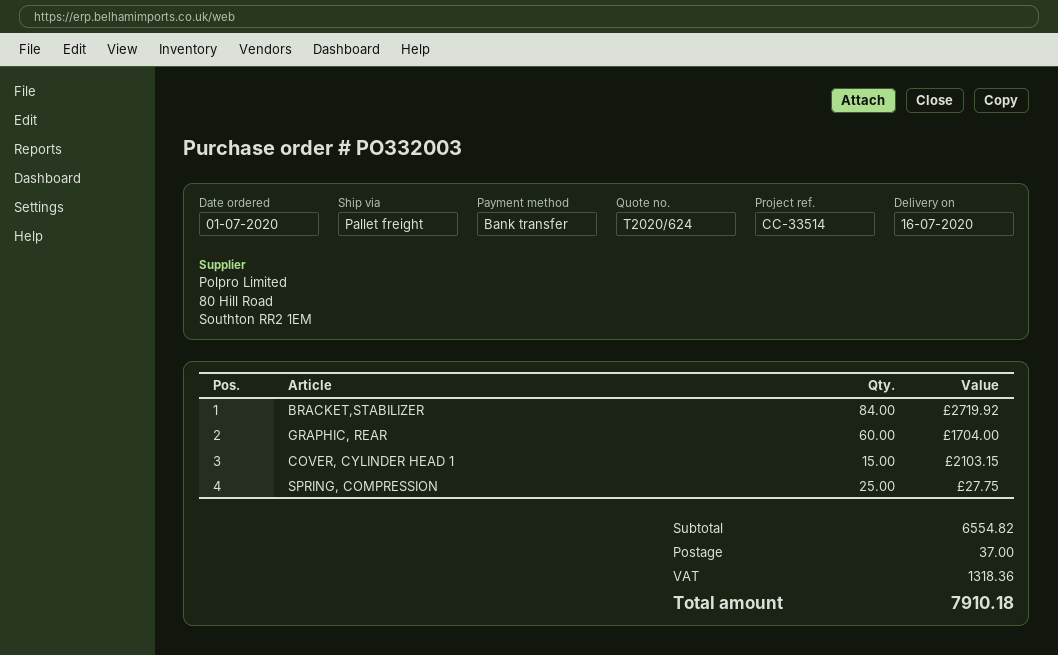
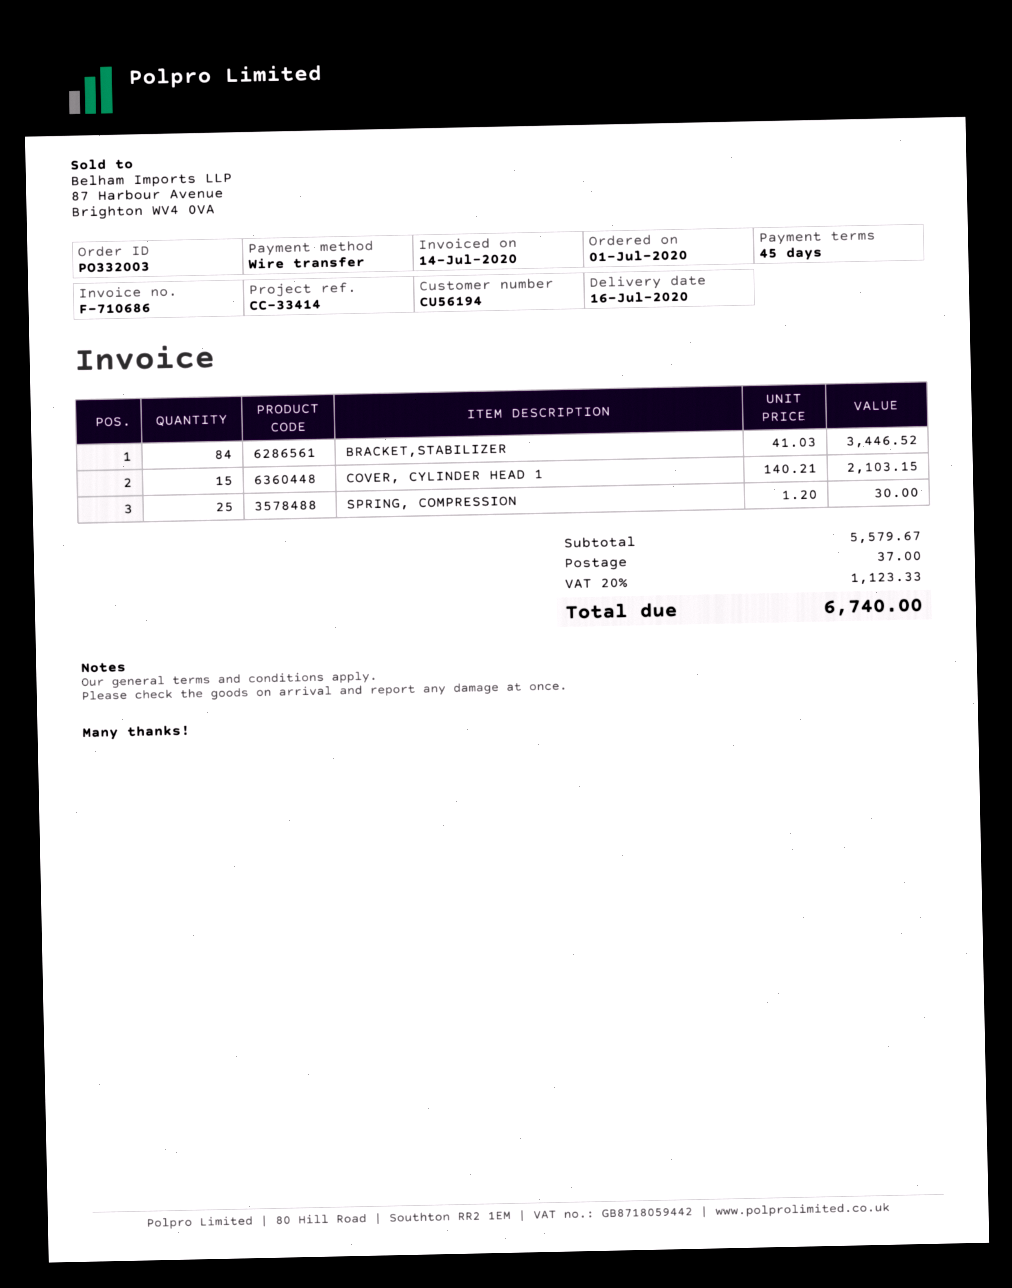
reference: CC-33514 -> CC-33414
BRACKET,STABILIZER: 84 for 2719.92 -> 84 for 3446.52
GRAPHIC, REAR: 60 for 1704.00 -> none
SPRING, COMPRESSION: 25 for 27.75 -> 25 for 30.00
subtotal: 6554.82 -> 5579.67
tax: 1318.36 -> 1123.33
total: 7910.18 -> 6740.00

